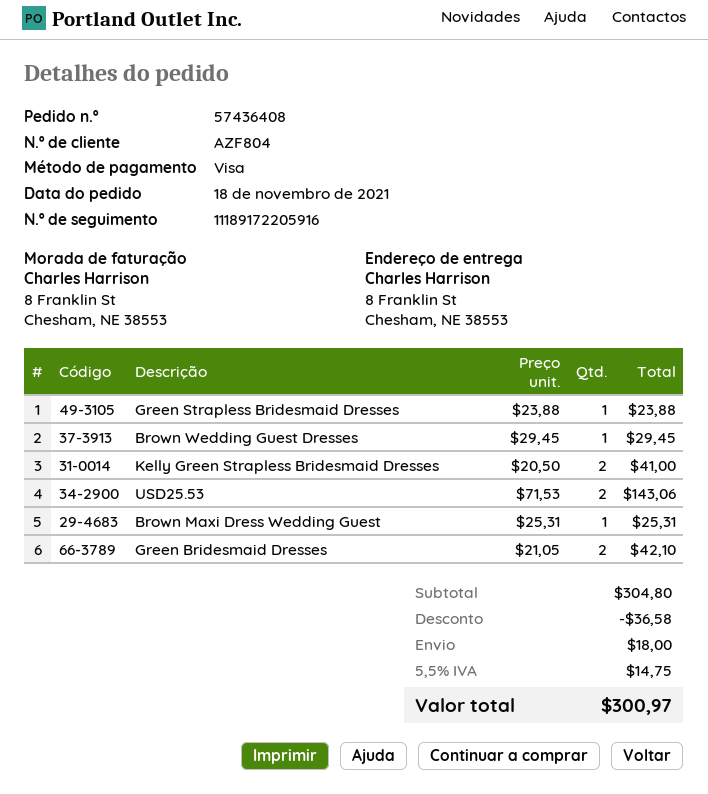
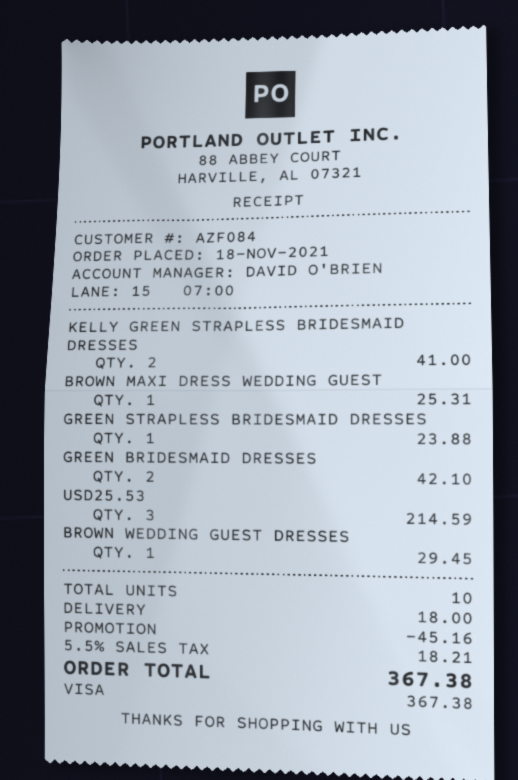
customer number: AZF804 -> AZF084
USD25.53: 2 for 143.06 -> 3 for 214.59
discount: 36.58 -> 45.16
tax: 5.5% = 14.75 -> 5.5% = 18.21
total: 300.97 -> 367.38

